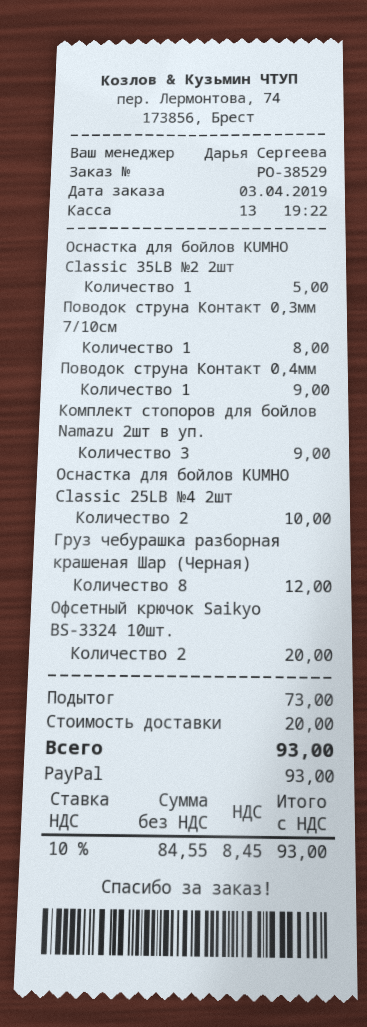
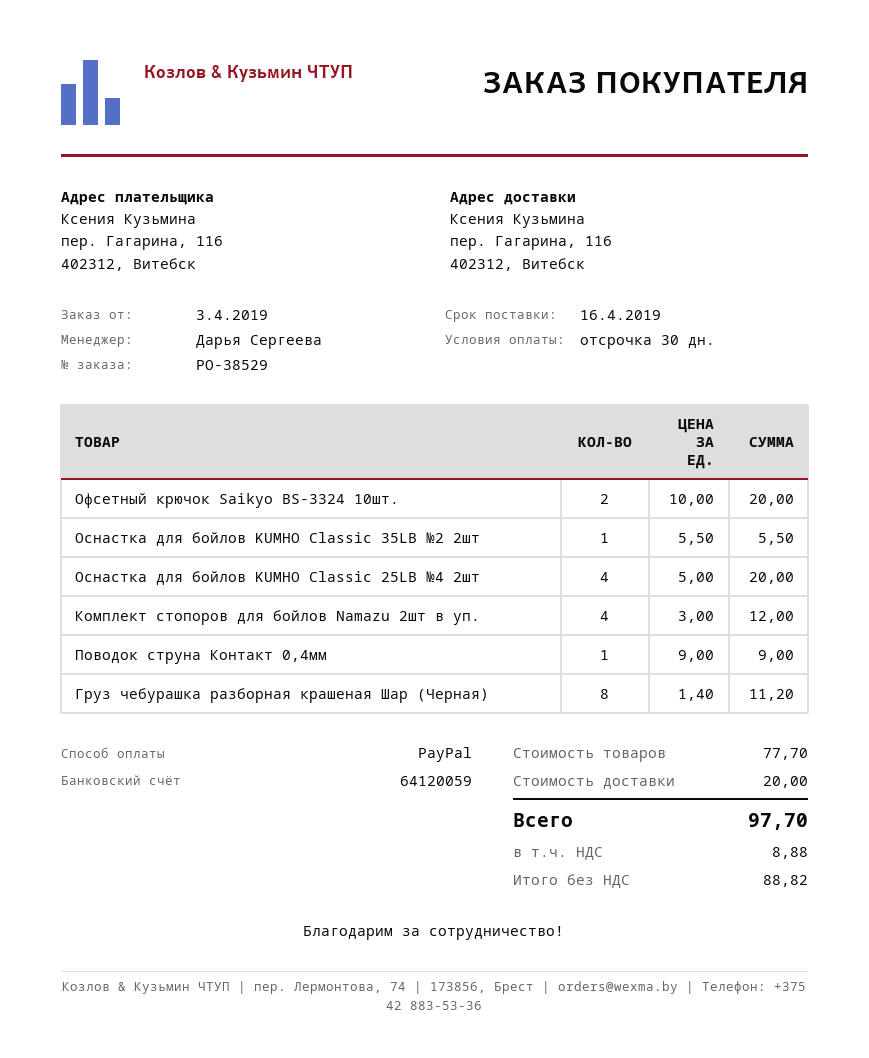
Оснастка для бойлов KUMHO Classic 35LB №2 2шт: 1 for 5.00 -> 1 for 5.50
Поводок струна Контакт 0,3мм 7/10см: 1 for 8.00 -> none
Комплект стопоров для бойлов Namazu 2шт в уп.: 3 for 9.00 -> 4 for 12.00
Оснастка для бойлов KUMHO Classic 25LB №4 2шт: 2 for 10.00 -> 4 for 20.00
Груз чебурашка разборная крашеная Шар (Черная): 8 for 12.00 -> 8 for 11.20
subtotal: 73.00 -> 77.70
net: 84.55 -> 88.82
tax: 8.45 -> 8.88
total: 93.00 -> 97.70

